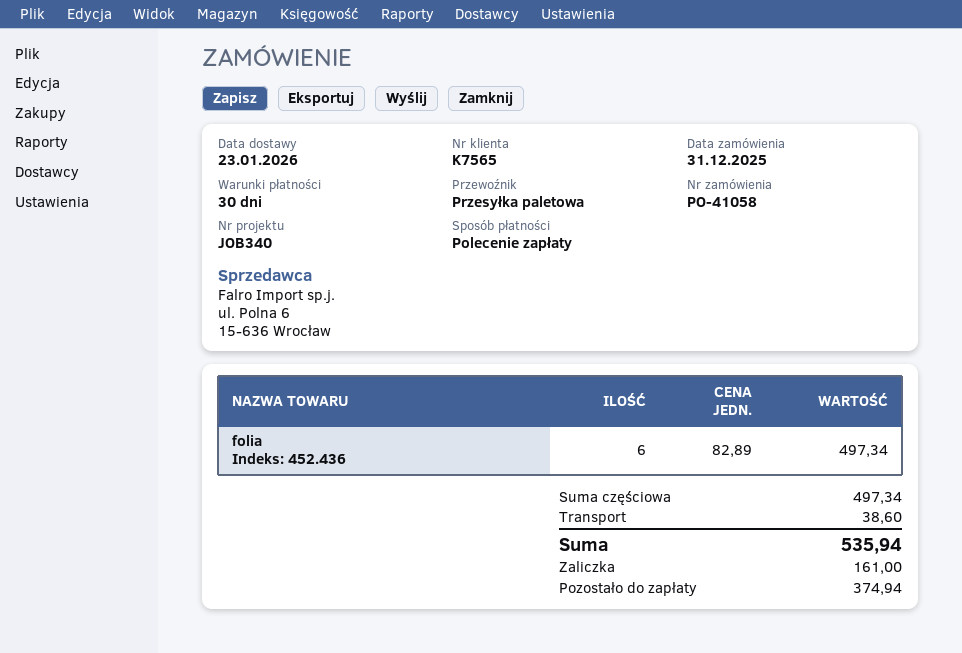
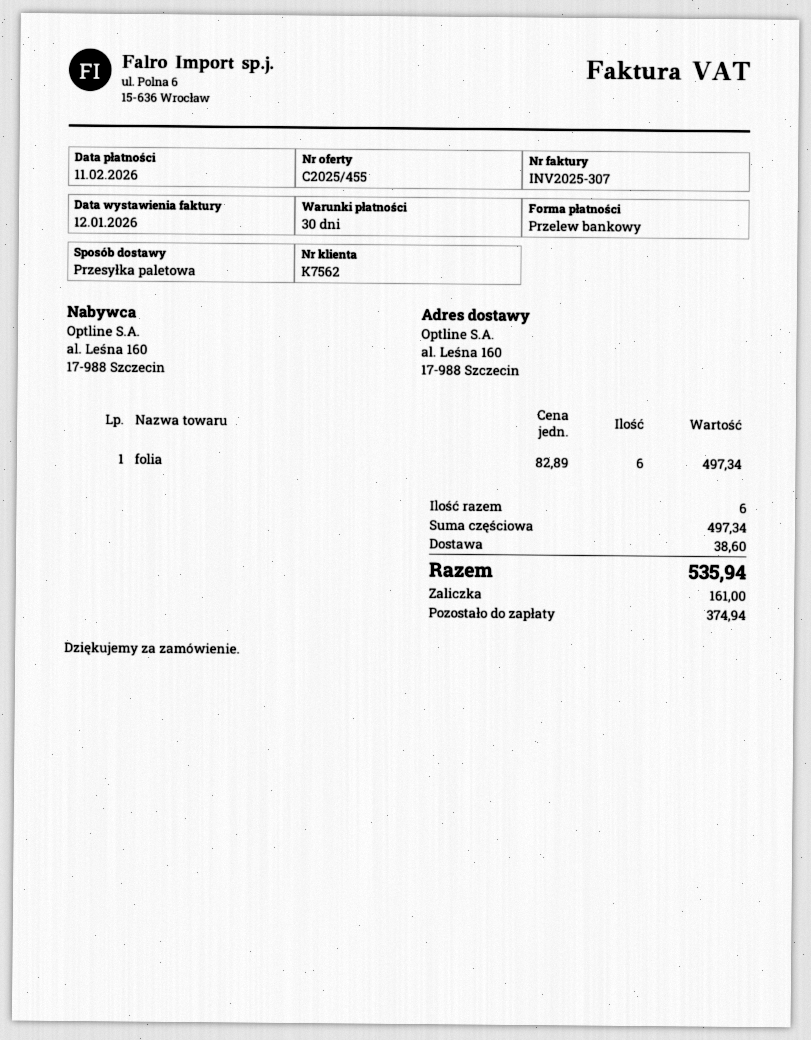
customer number: K7565 -> K7562
payment method: direct debit -> bank transfer

